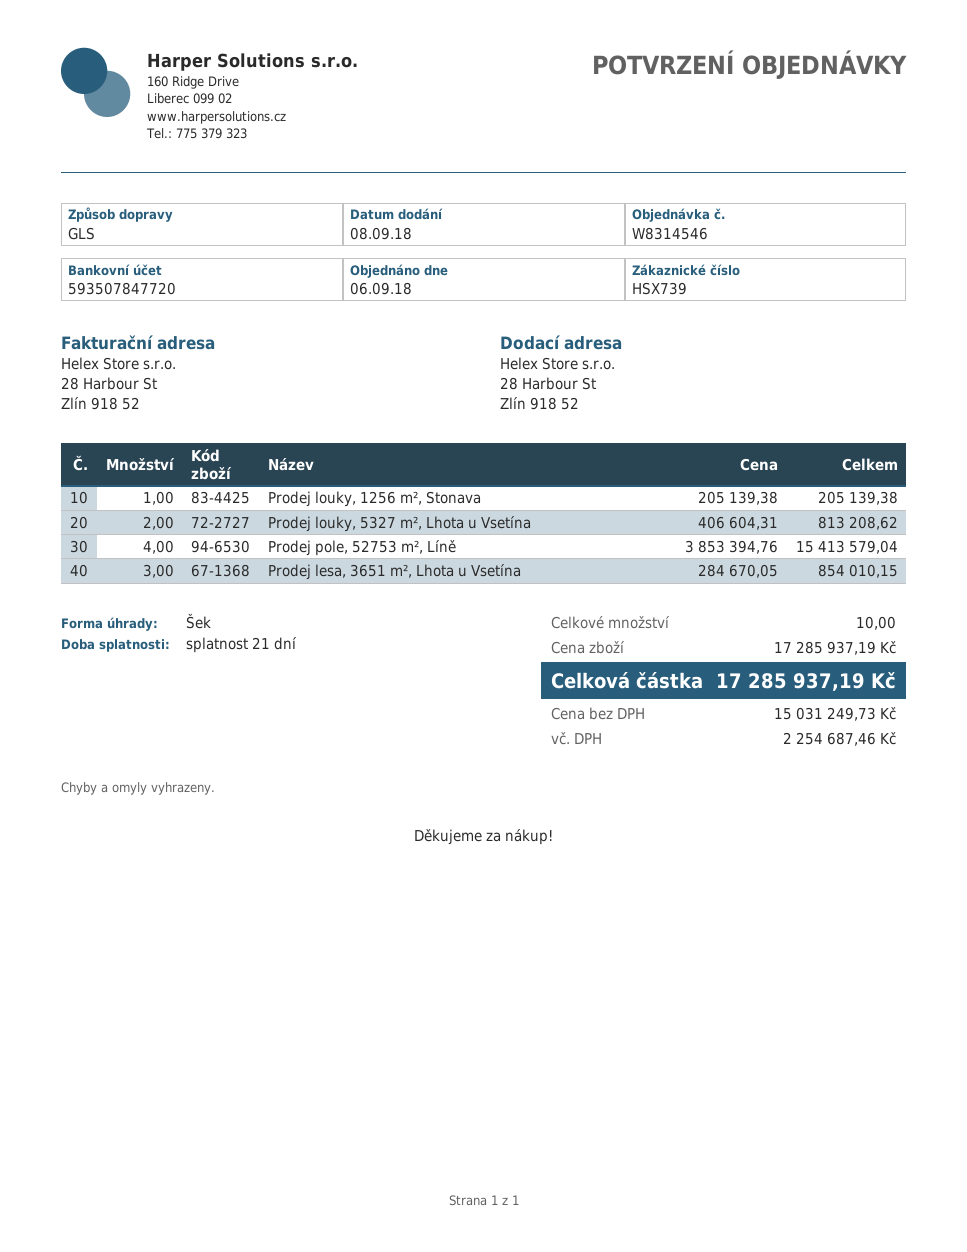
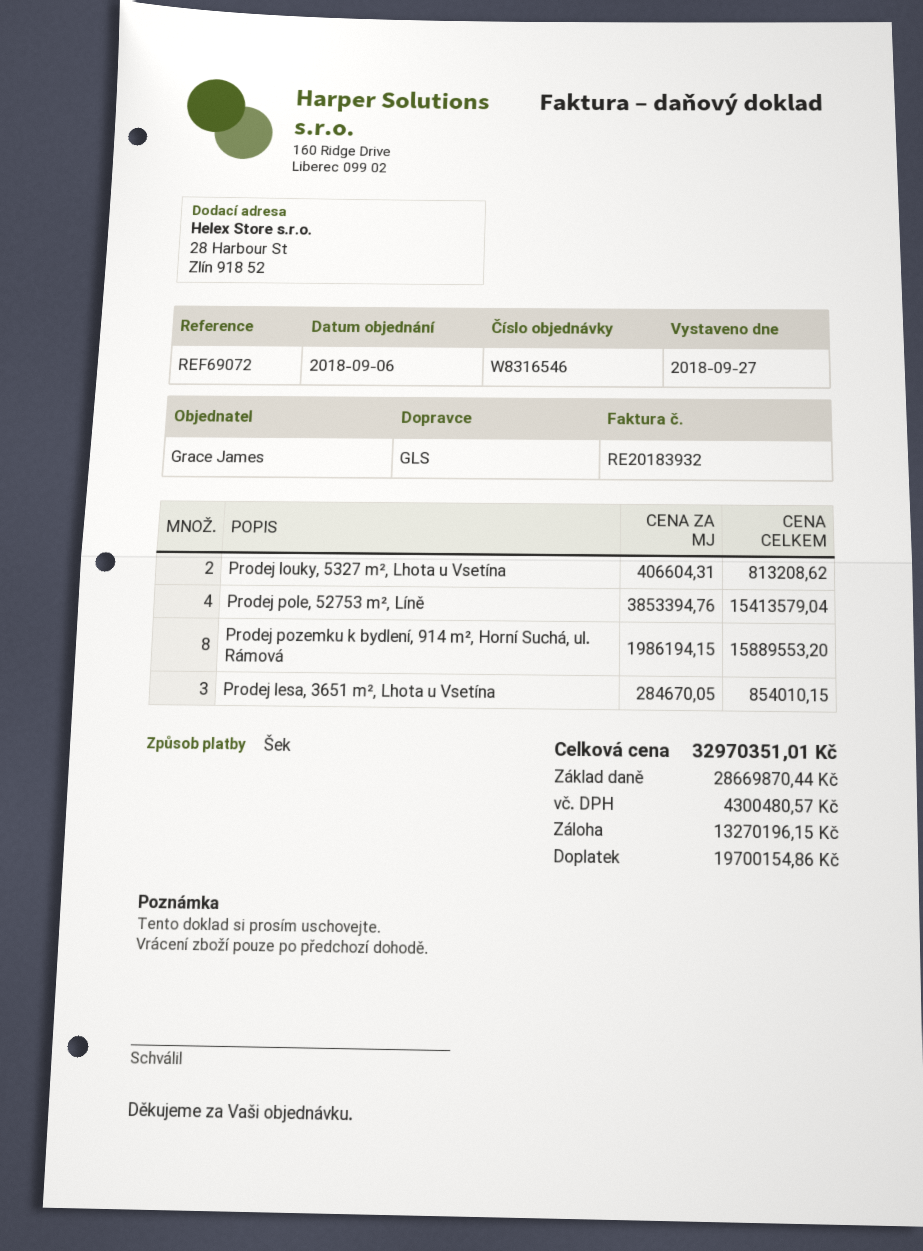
order number: W8314546 -> W8316546
Prodej louky, 1256 m², Stonava: 1 x 205139.38 = 205139.38 -> none
Prodej pozemku k bydlení, 914 m², Horní Suchá, ul. Rámová: none -> 8 x 1986194.15 = 15889553.20
net: 15031249.73 -> 28669870.44
tax: 2254687.46 -> 4300480.57
total: 17285937.19 -> 32970351.01

